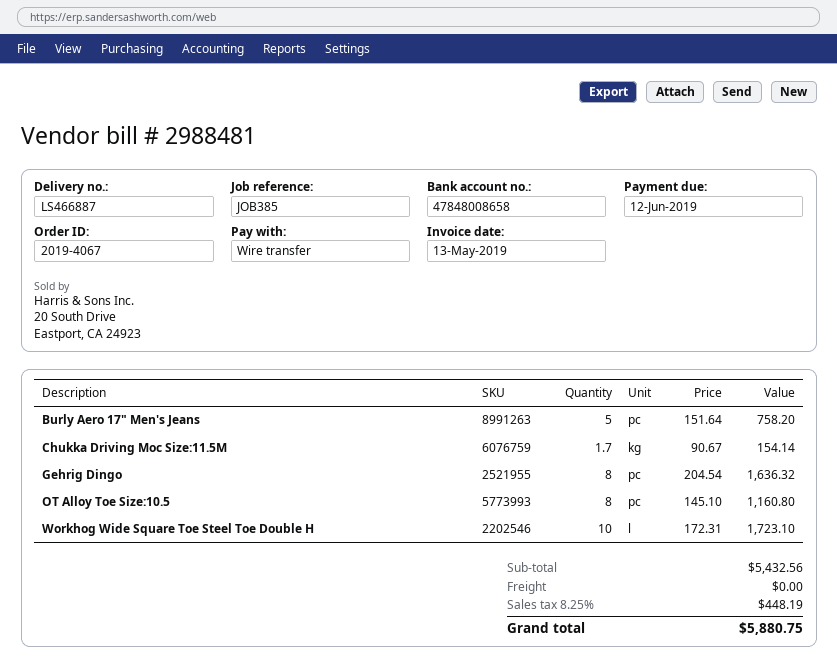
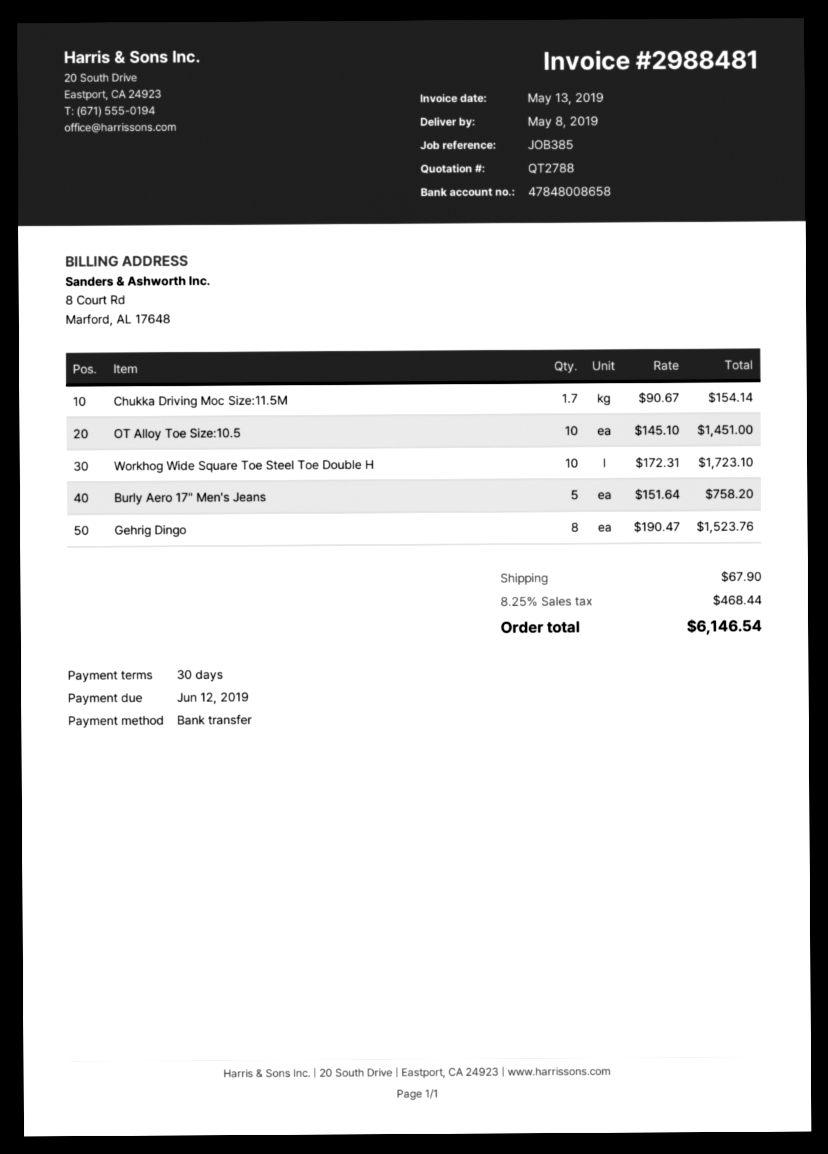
Gehrig Dingo: 8 x 204.54 = 1636.32 -> 8 x 190.47 = 1523.76
OT Alloy Toe Size:10.5: 8 x 145.10 = 1160.80 -> 10 x 145.10 = 1451.00
shipping: 0.00 -> 67.90
tax: 8.25% = 448.19 -> 8.25% = 468.44
total: 5880.75 -> 6146.54

